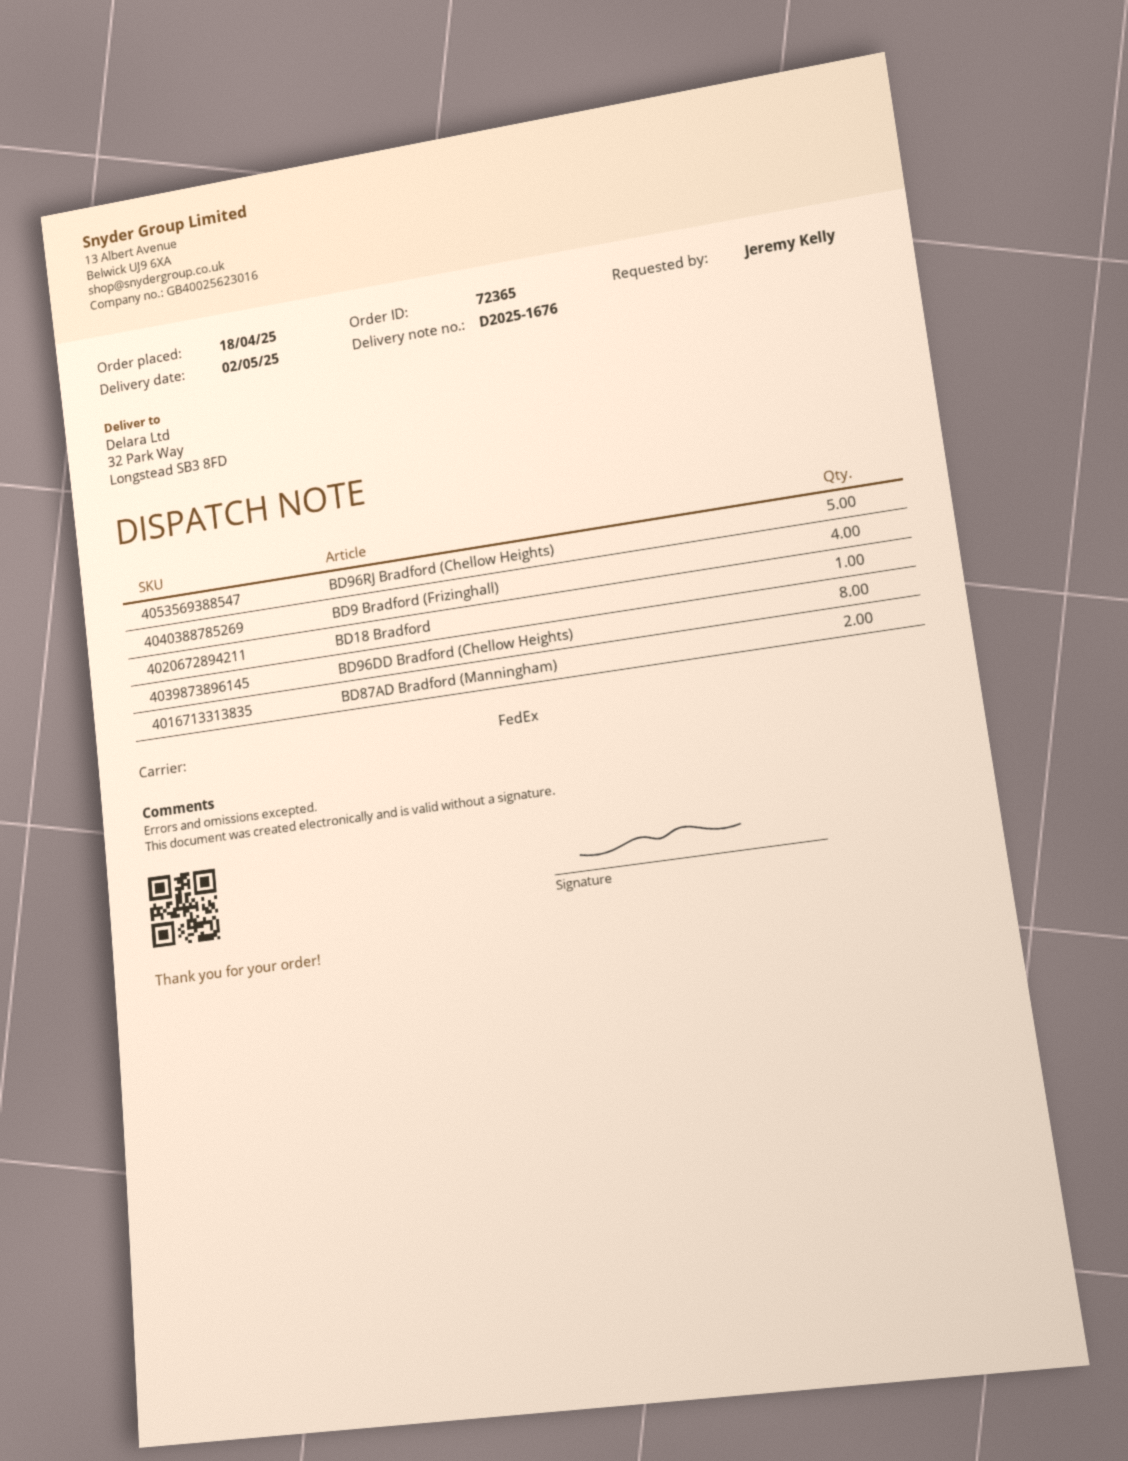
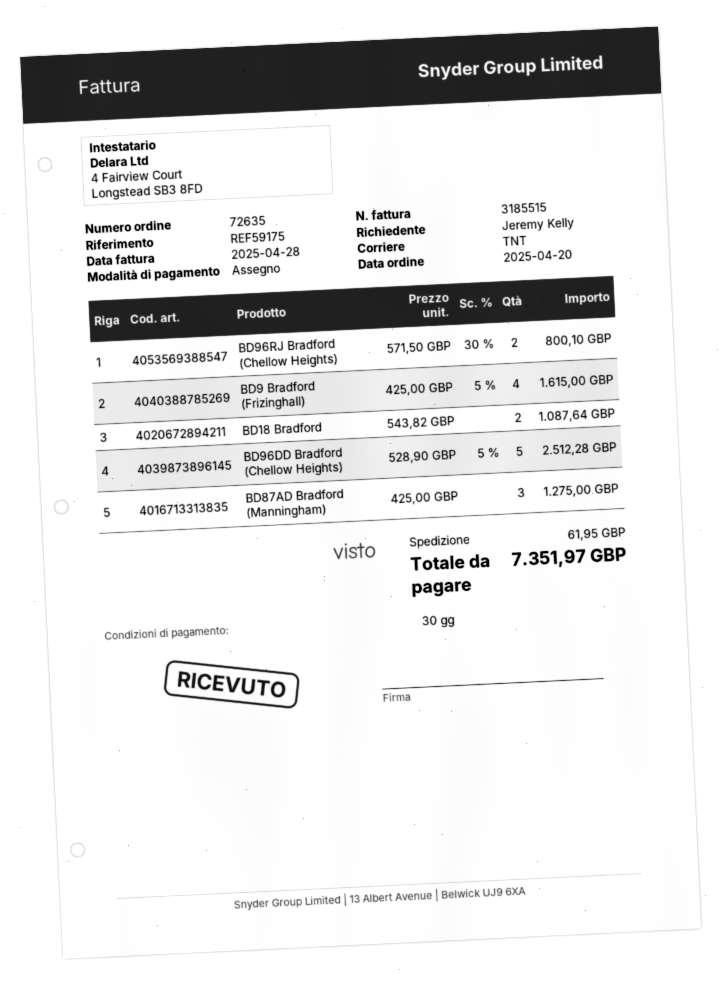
order number: 72365 -> 72635
order date: 2025-04-18 -> 2025-04-20
shipping method: FedEx -> TNT
BD96RJ Bradford (Chellow Heights): 5 -> 2
BD18 Bradford: 1 -> 2
BD96DD Bradford (Chellow Heights): 8 -> 5
BD87AD Bradford (Manningham): 2 -> 3

